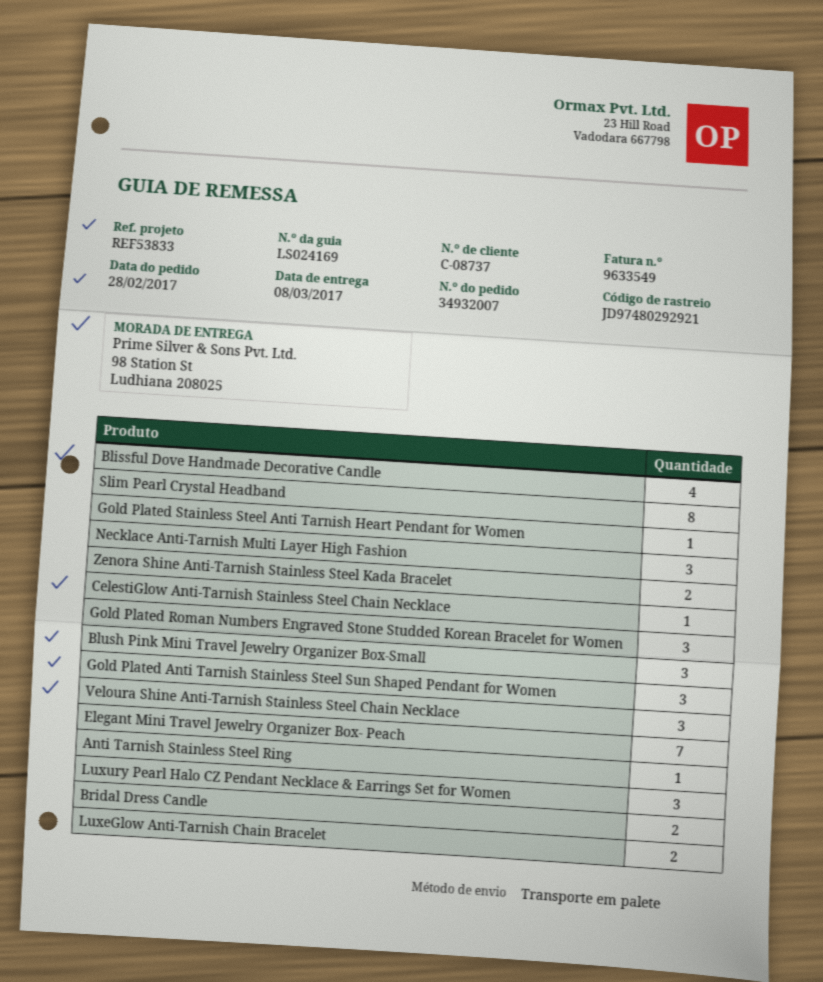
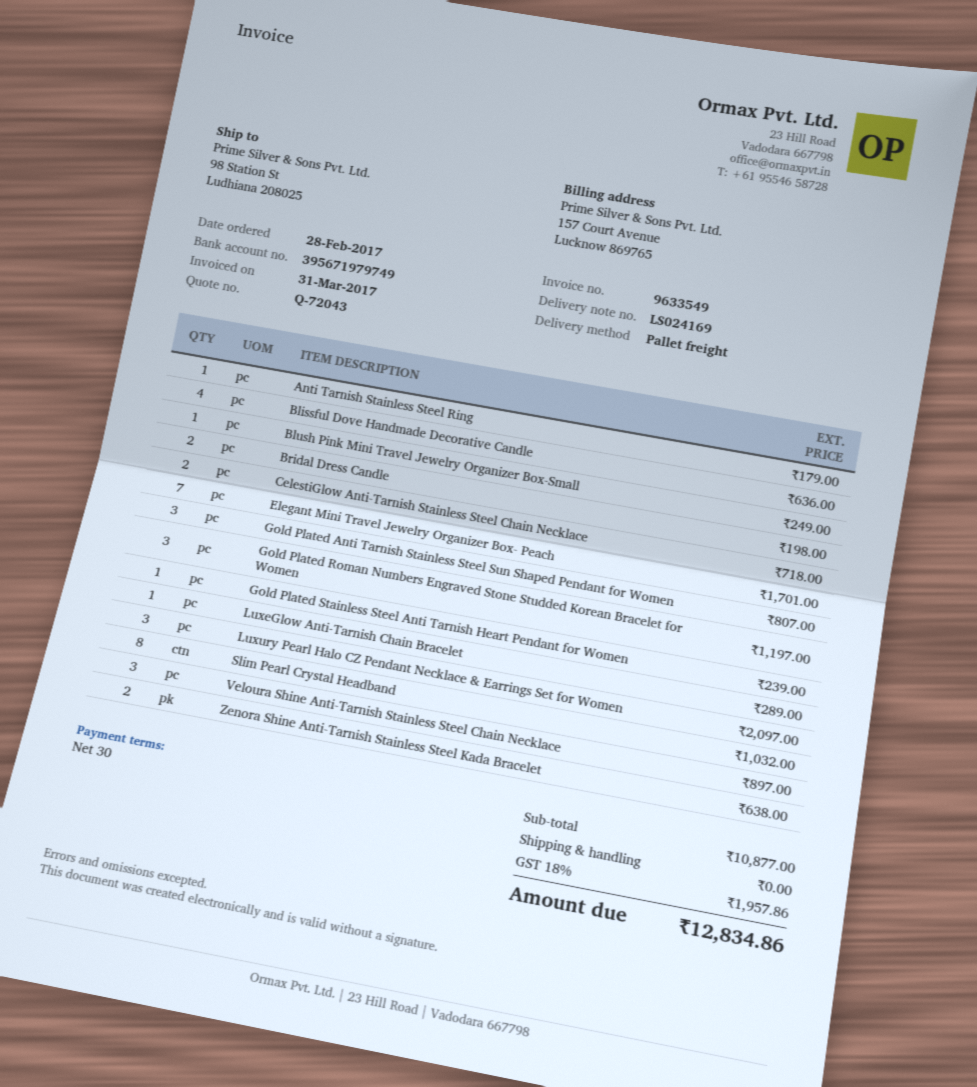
Necklace Anti-Tarnish Multi Layer High Fashion: 3 -> none
CelestiGlow Anti-Tarnish Stainless Steel Chain Necklace: 1 -> 2
Blush Pink Mini Travel Jewelry Organizer Box-Small: 3 -> 1
LuxeGlow Anti-Tarnish Chain Bracelet: 2 -> 1

